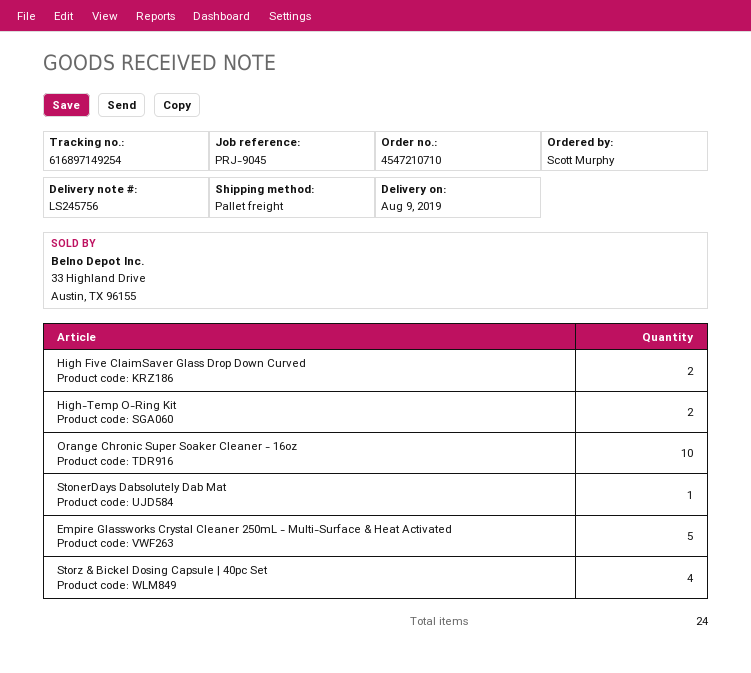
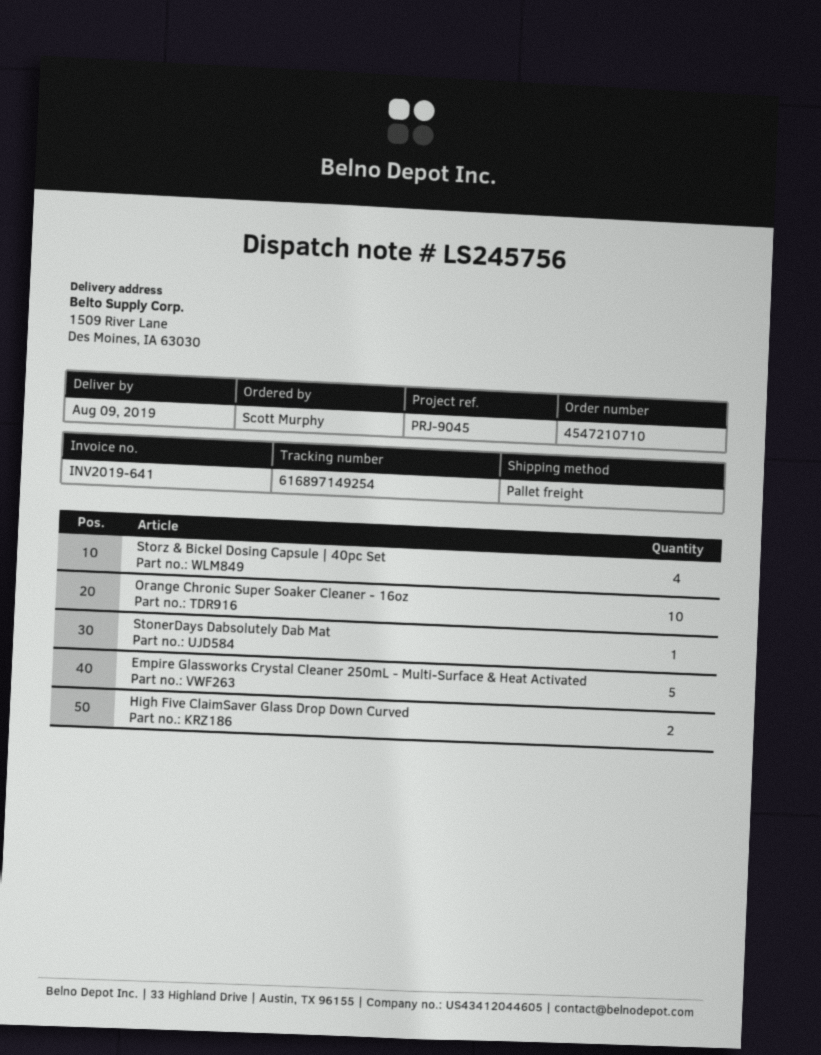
High-Temp O-Ring Kit: 2 -> none

